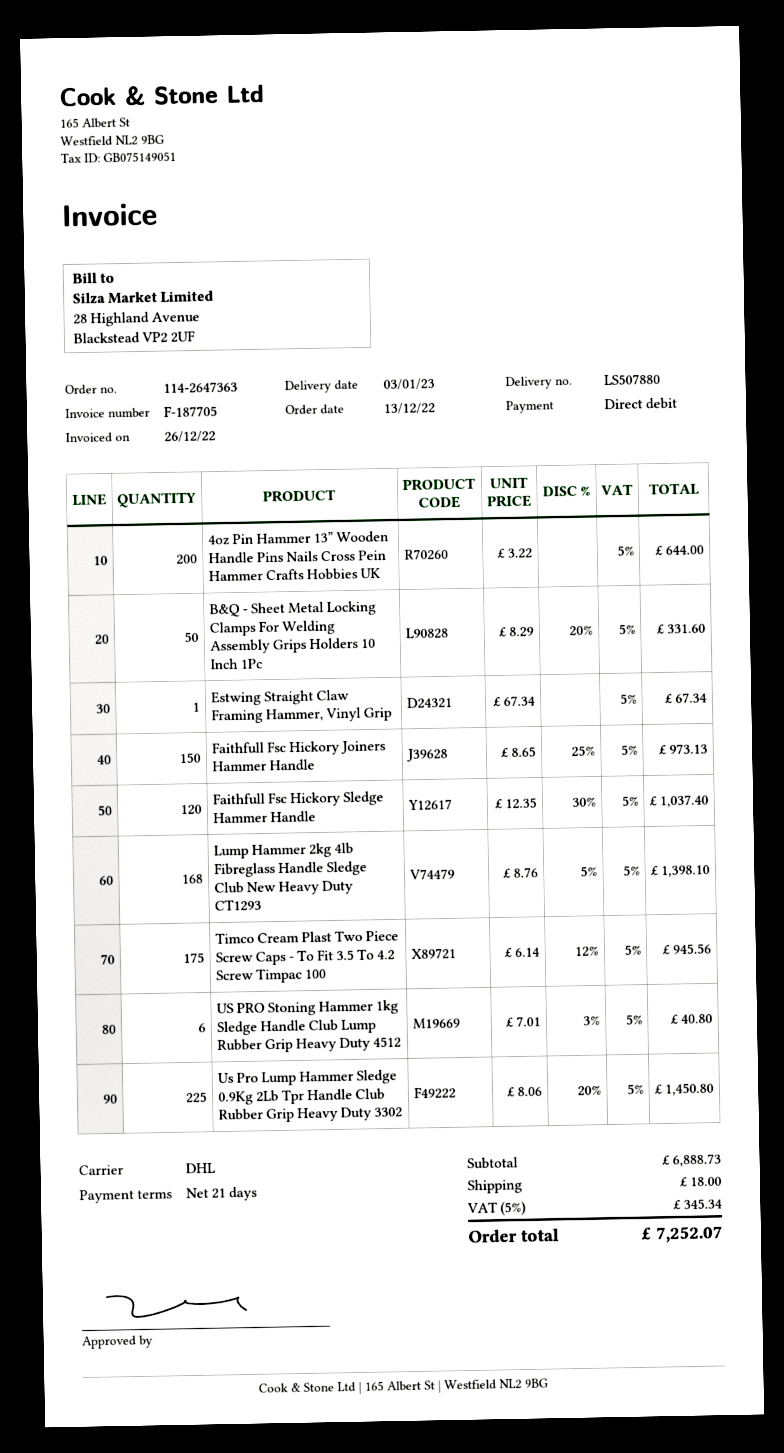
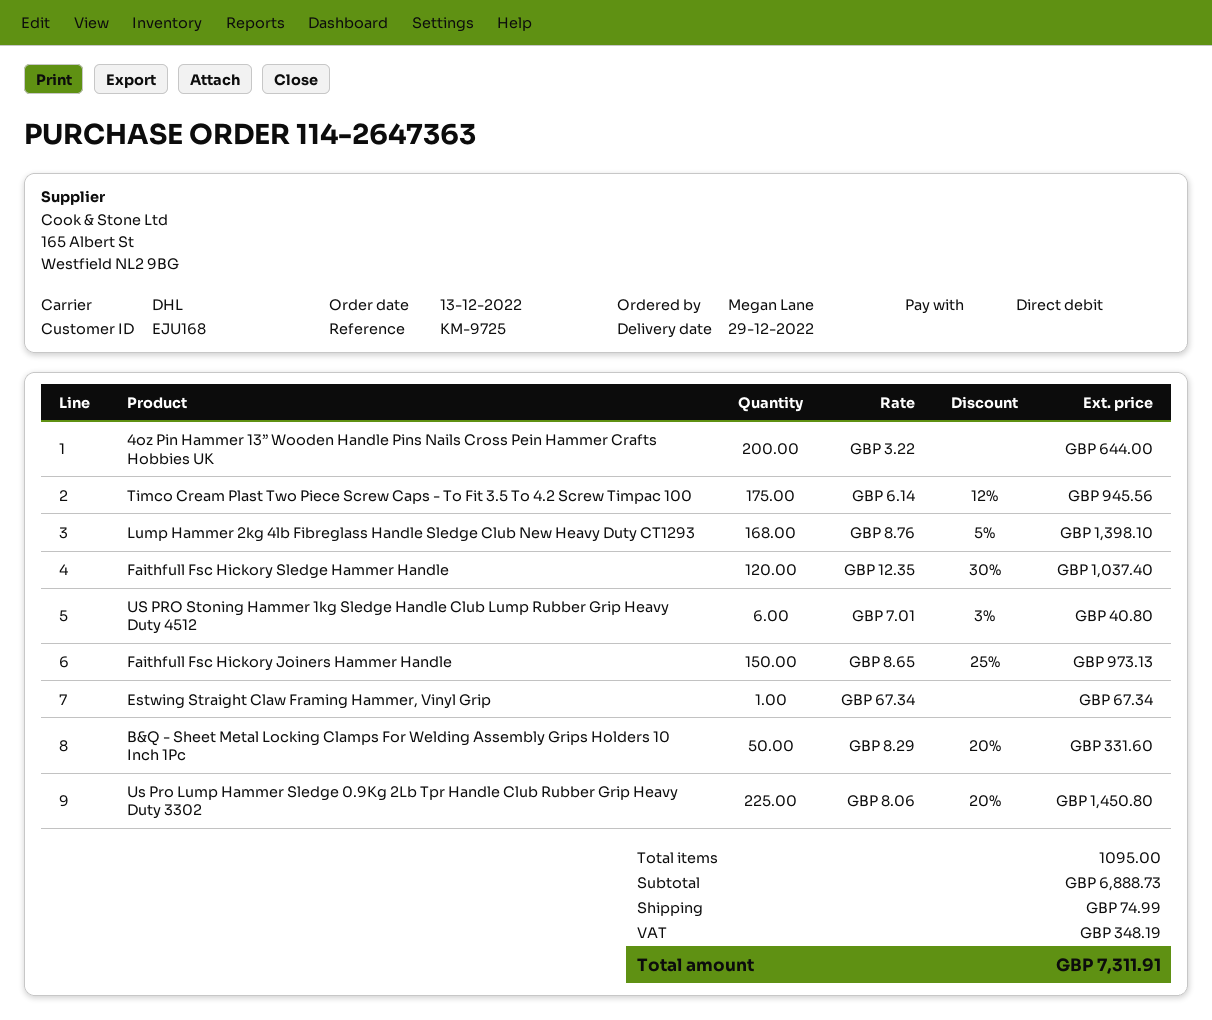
delivery date: 2023-01-03 -> 2022-12-29
shipping: 18.00 -> 74.99
tax: 345.34 -> 348.19
total: 7252.07 -> 7311.91

